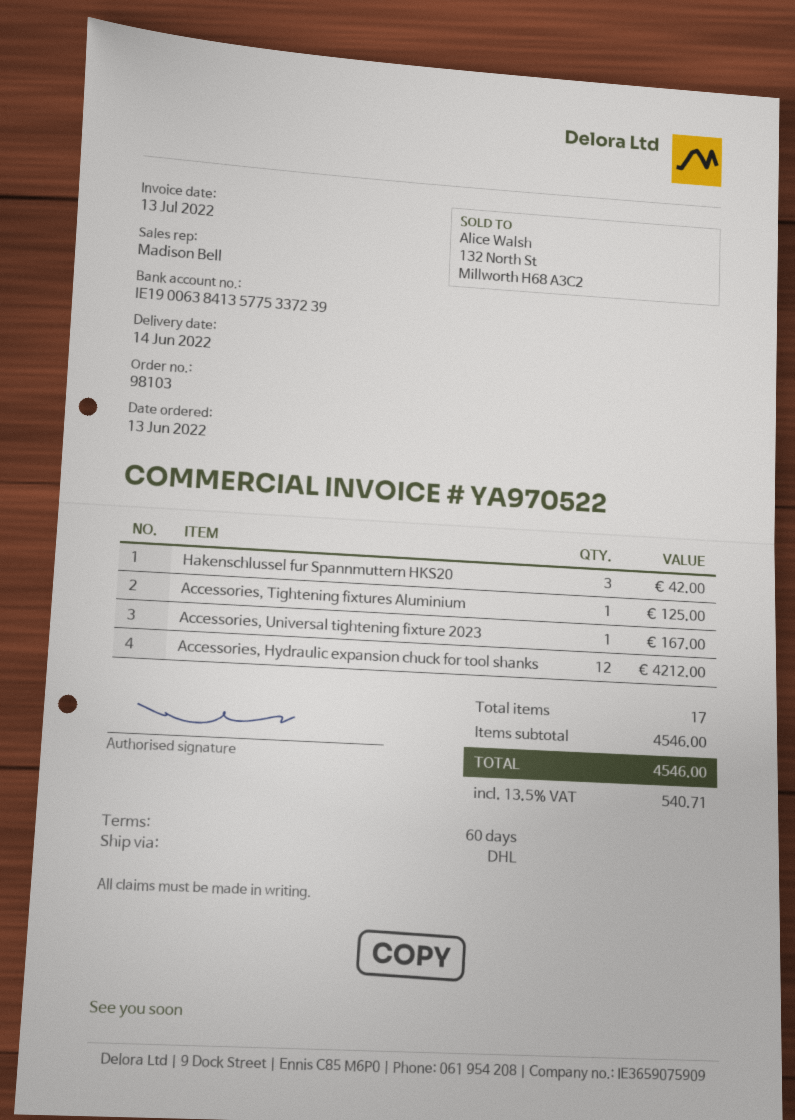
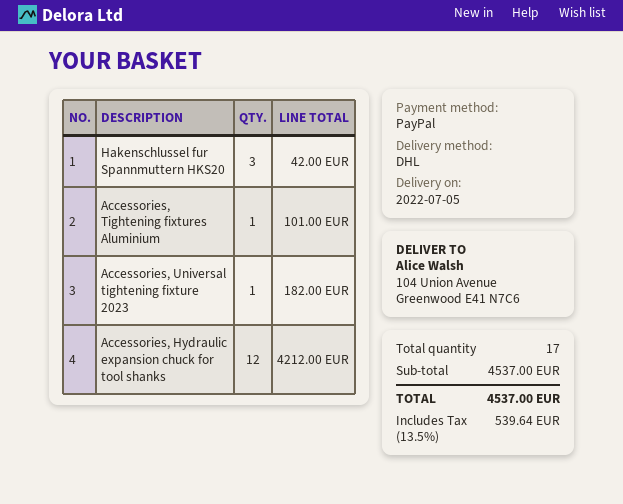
delivery date: 2022-06-14 -> 2022-07-05
Accessories, Tightening fixtures Aluminium: 1 for 125.00 -> 1 for 101.00
Accessories, Universal tightening fixture 2023: 1 for 167.00 -> 1 for 182.00
subtotal: 4546.00 -> 4537.00
tax: 13.5% = 540.71 -> 13.5% = 539.64
total: 4546.00 -> 4537.00

